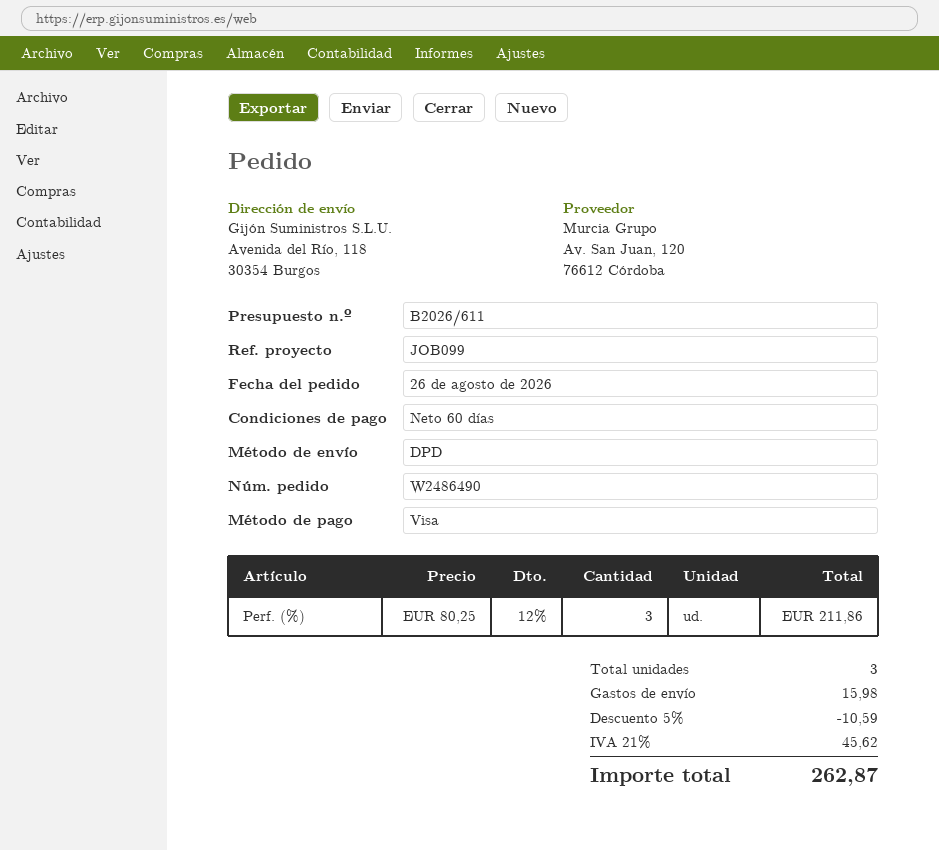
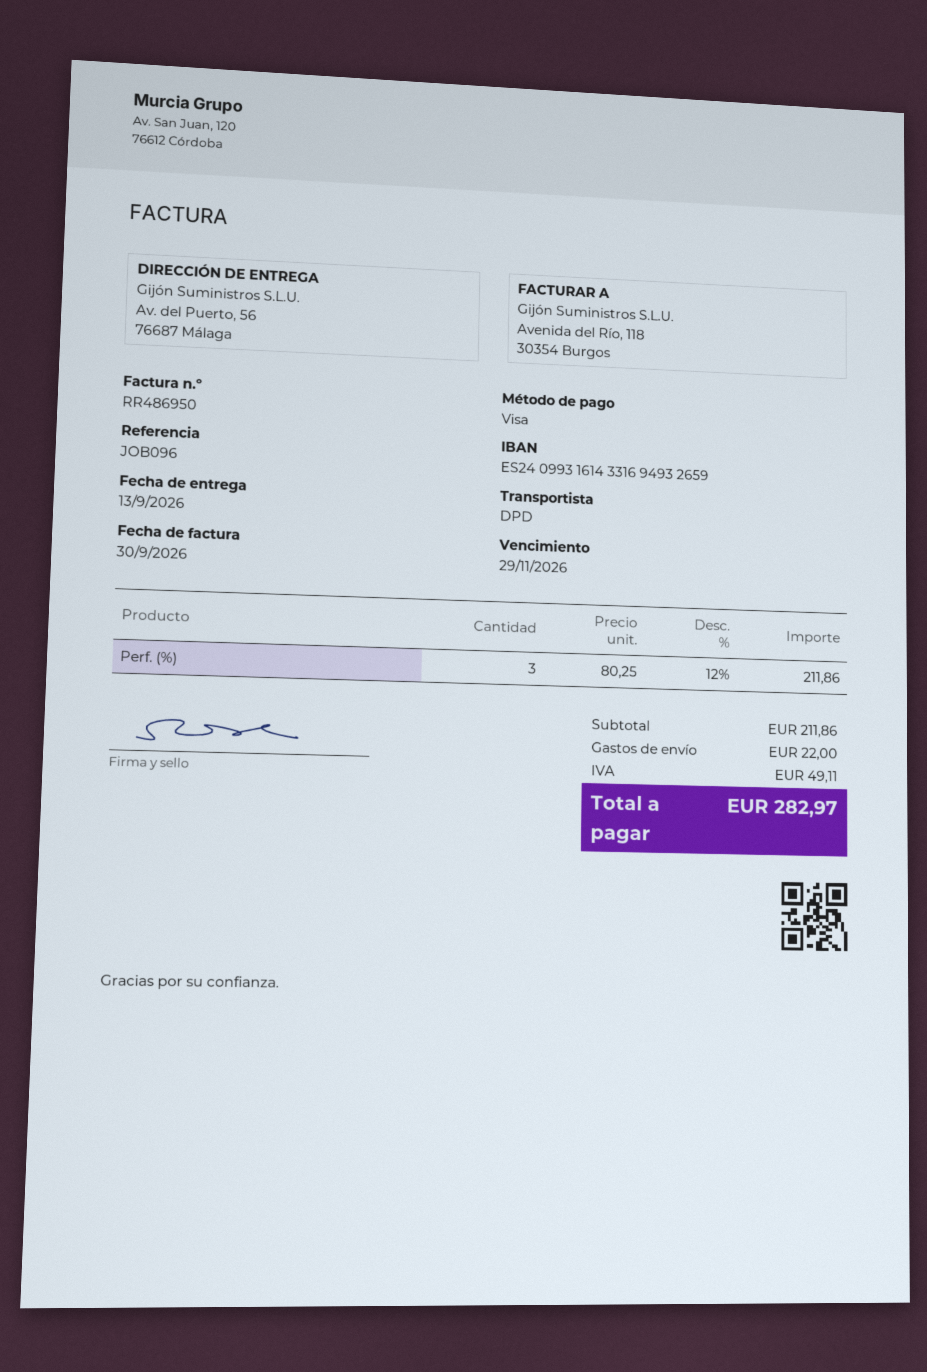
reference: JOB099 -> JOB096
ship to: Avenida del Río, 118, 30354 Burgos -> Av. del Puerto, 56, 76687 Málaga
discount: 5% = 10.59 -> none
shipping: 15.98 -> 22.00
tax: 45.62 -> 49.11
total: 262.87 -> 282.97

